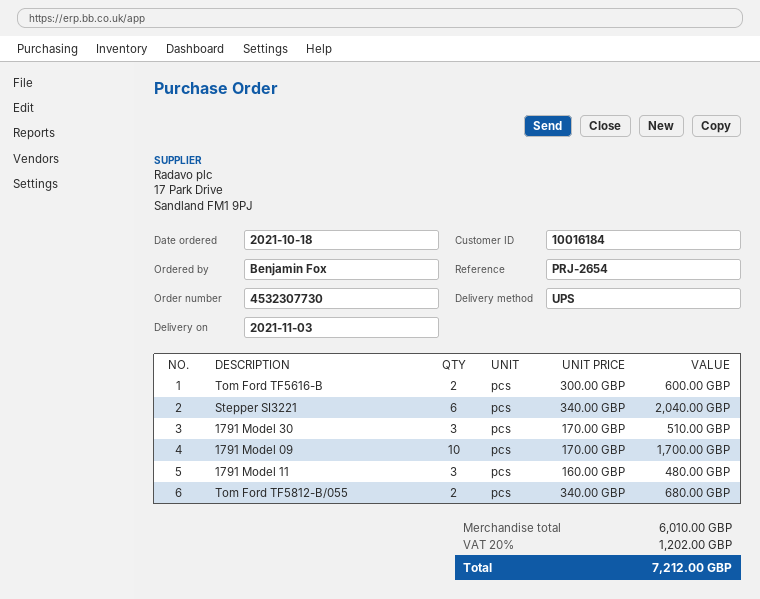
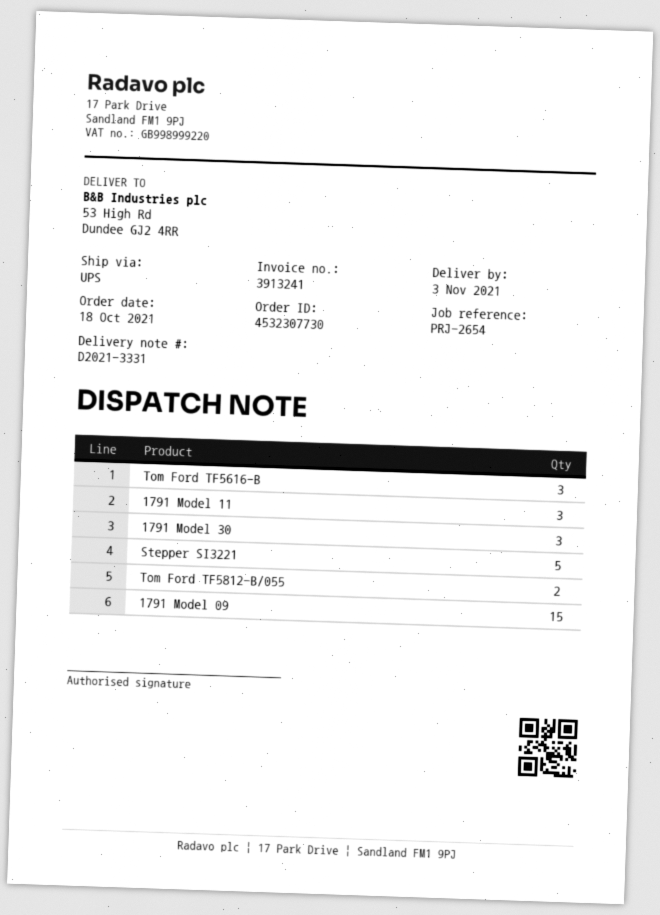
Tom Ford TF5616-B: 2 -> 3
Stepper SI3221: 6 -> 5
1791 Model 09: 10 -> 15

